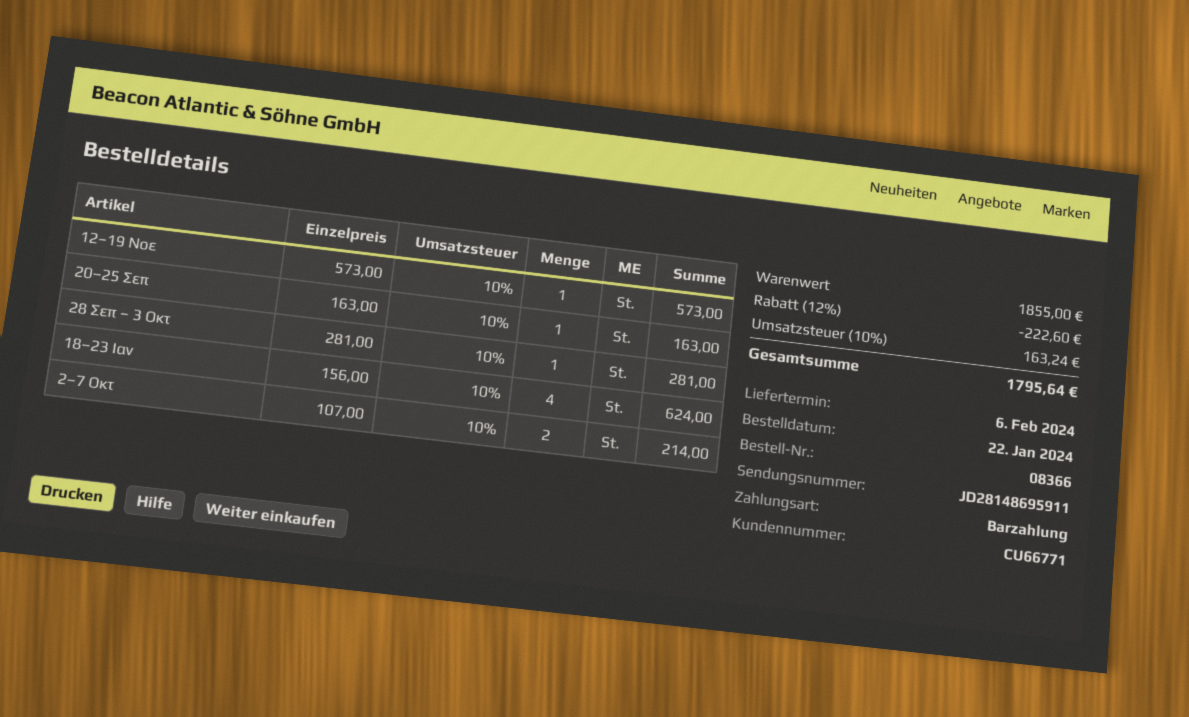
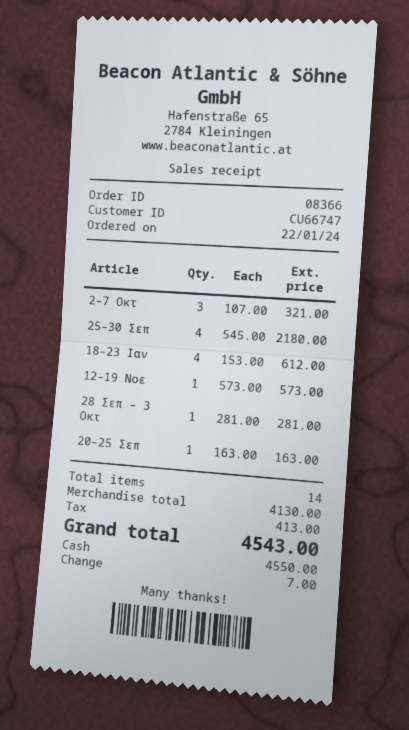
customer number: CU66771 -> CU66747
18–23 Ιαν: 4 x 156.00 = 624.00 -> 4 x 153.00 = 612.00
2–7 Οκτ: 2 x 107.00 = 214.00 -> 3 x 107.00 = 321.00
25–30 Σεπ: none -> 4 x 545.00 = 2180.00
subtotal: 1855.00 -> 4130.00
discount: 12% = 222.60 -> none
tax: 163.24 -> 413.00
total: 1795.64 -> 4543.00

